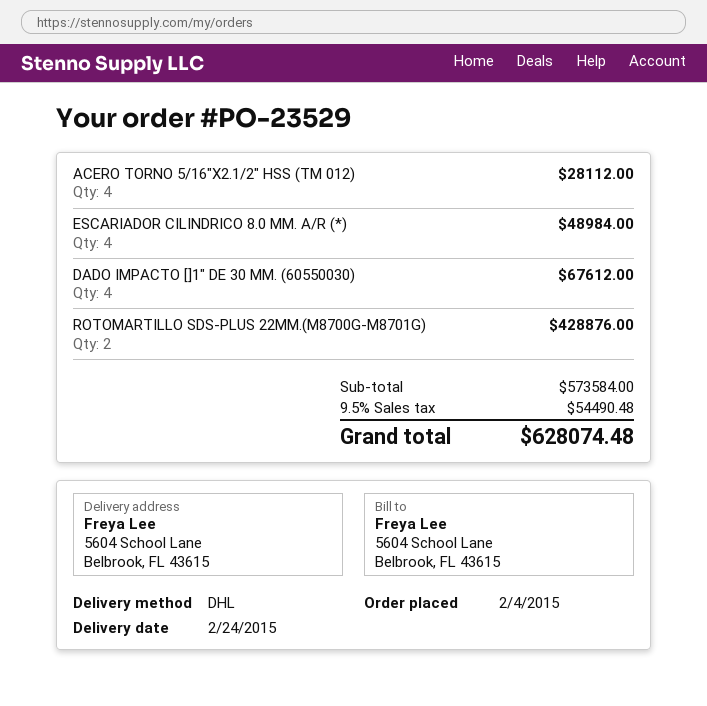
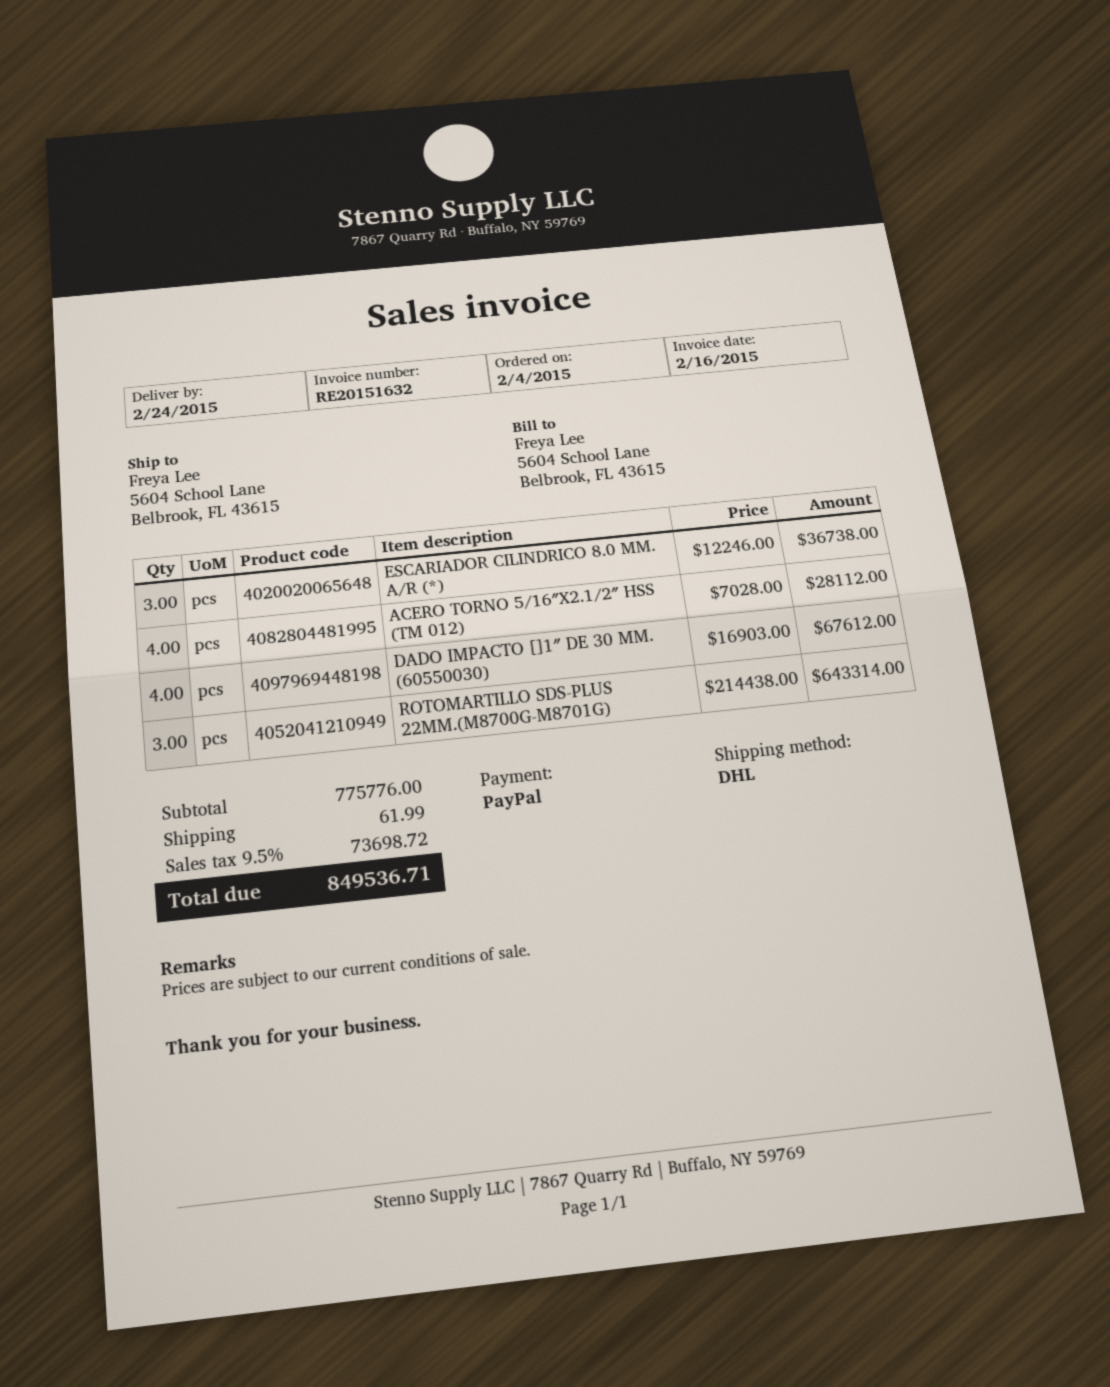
ESCARIADOR CILINDRICO 8.0 MM. A/R (*): 4 for 48984.00 -> 3 for 36738.00
ROTOMARTILLO SDS-PLUS 22MM.(M8700G-M8701G): 2 for 428876.00 -> 3 for 643314.00
subtotal: 573584.00 -> 775776.00
shipping: none -> 61.99
tax: 9.5% = 54490.48 -> 9.5% = 73698.72
total: 628074.48 -> 849536.71

